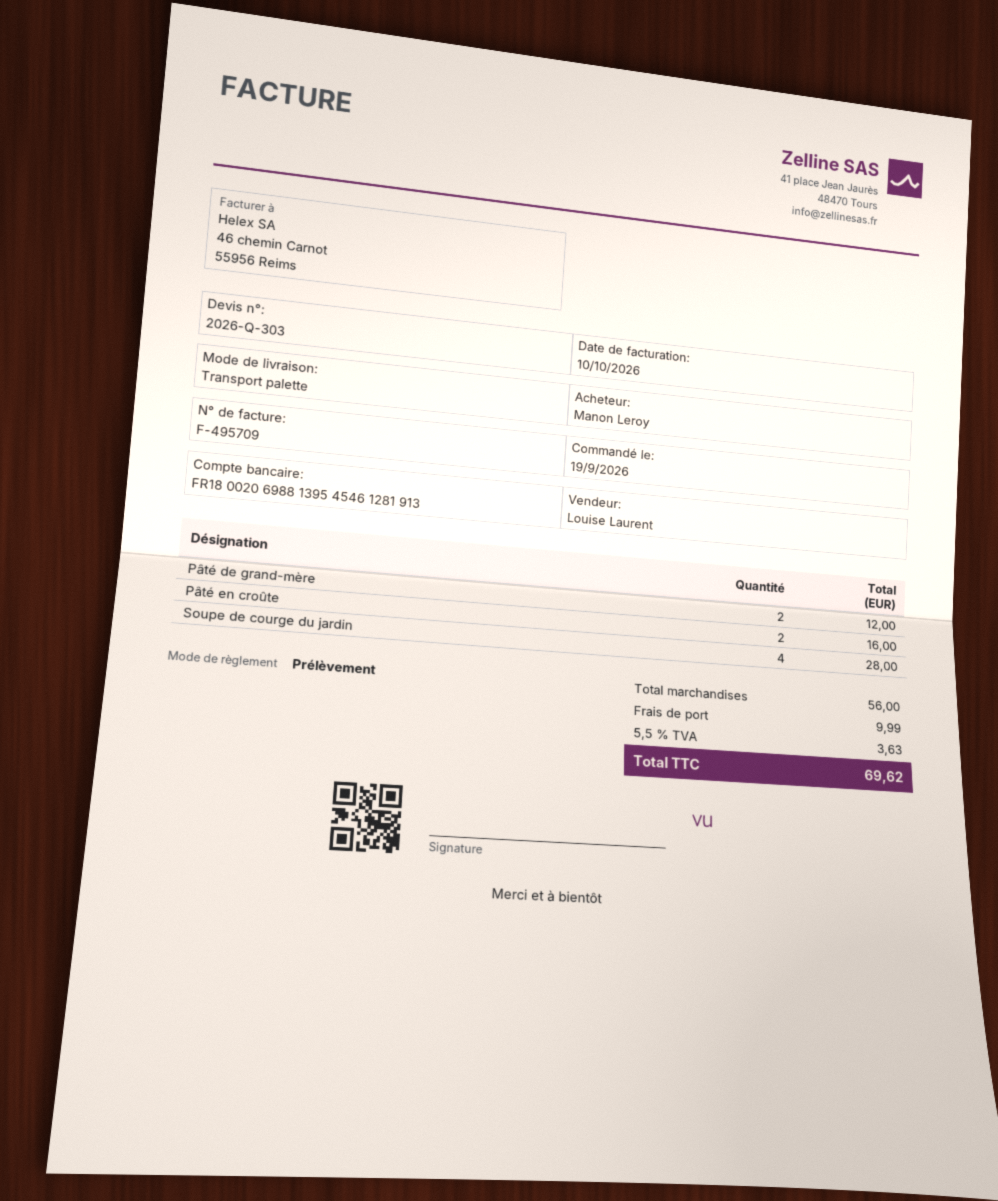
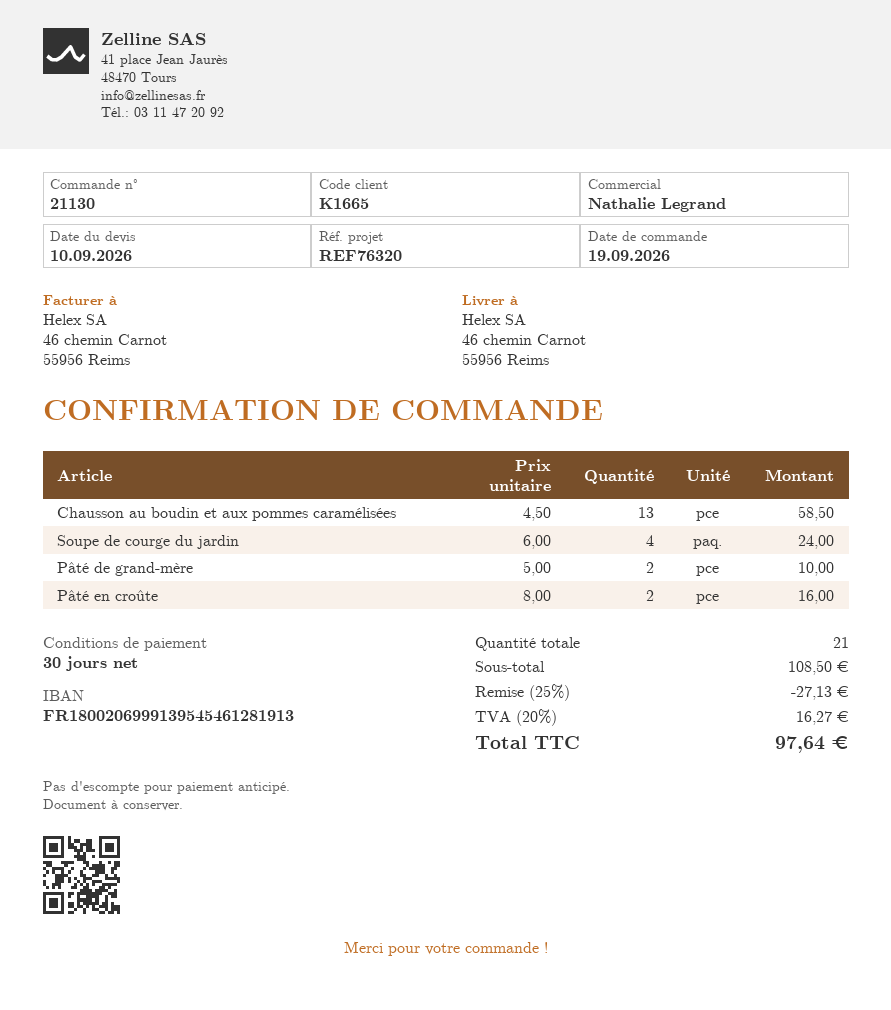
sales rep: Louise Laurent -> Nathalie Legrand
bank account: FR1800206988139545461281913 -> FR1800206999139545461281913
Pâté de grand-mère: 2 for 12.00 -> 2 for 10.00
Soupe de courge du jardin: 4 for 28.00 -> 4 for 24.00
Chausson au boudin et aux pommes caramélisées: none -> 13 for 58.50
subtotal: 56.00 -> 108.50
discount: none -> 25% = 27.13
shipping: 9.99 -> none
tax: 5.5% = 3.63 -> 20% = 16.27
total: 69.62 -> 97.64

